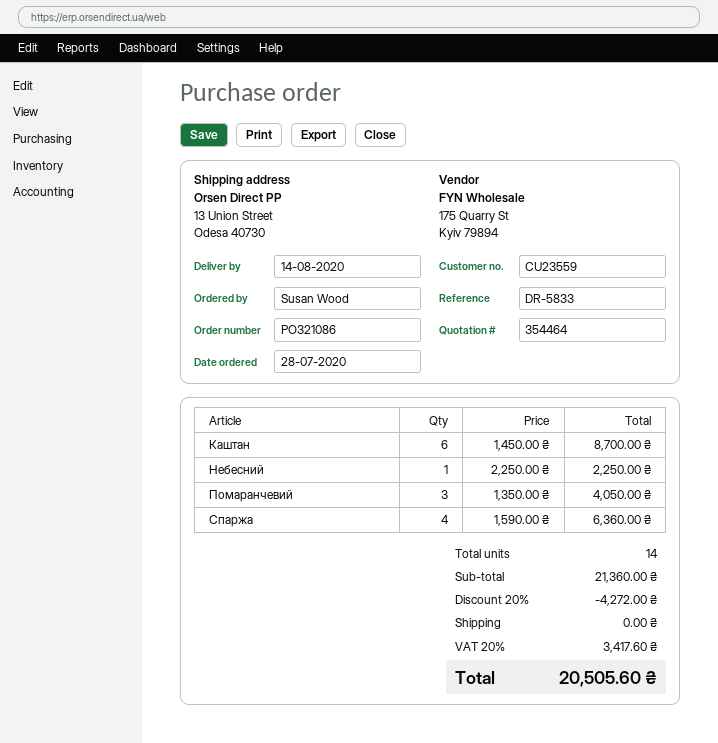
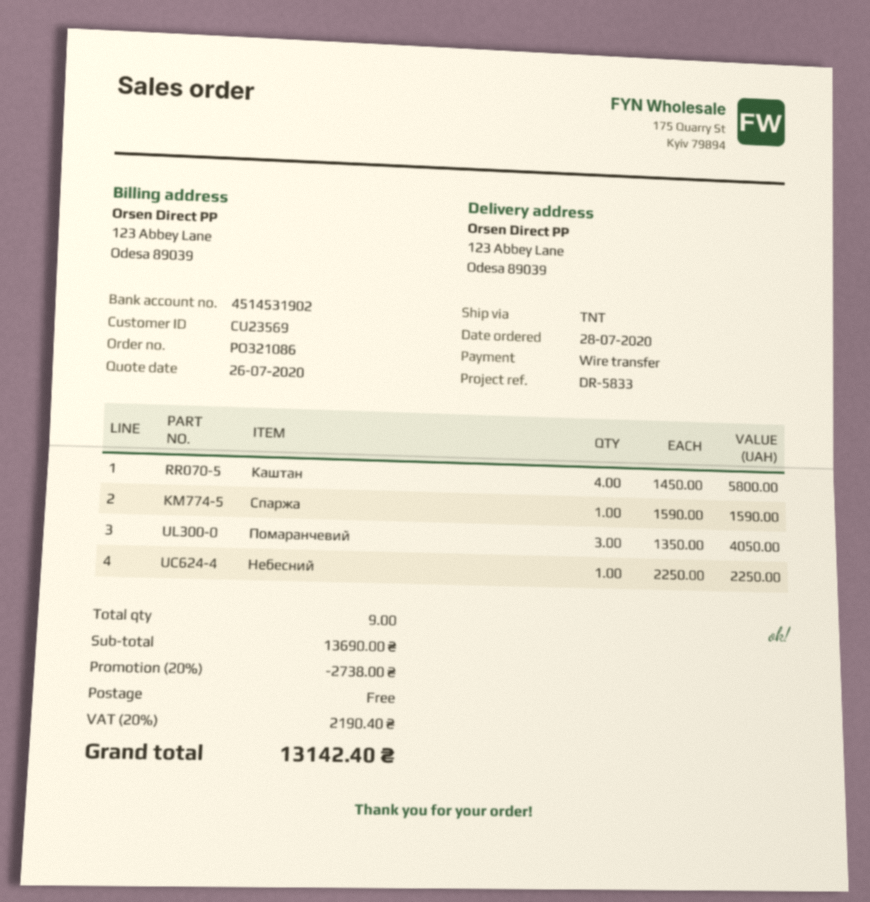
customer number: CU23559 -> CU23569
ship to: 13 Union Street, Odesa 40730 -> 123 Abbey Lane, Odesa 89039
Каштан: 6 x 1450.00 = 8700.00 -> 4 x 1450.00 = 5800.00
Спаржа: 4 x 1590.00 = 6360.00 -> 1 x 1590.00 = 1590.00
total quantity: 14 -> 9
subtotal: 21360.00 -> 13690.00
discount: 20% = 4272.00 -> 20% = 2738.00
tax: 20% = 3417.60 -> 20% = 2190.40
total: 20505.60 -> 13142.40

